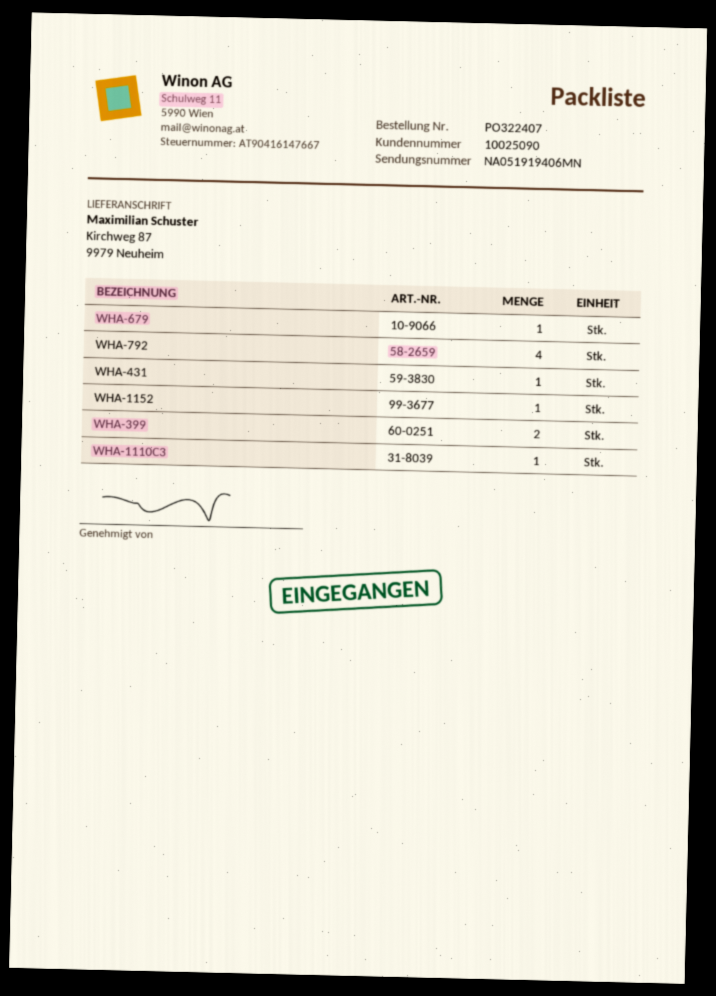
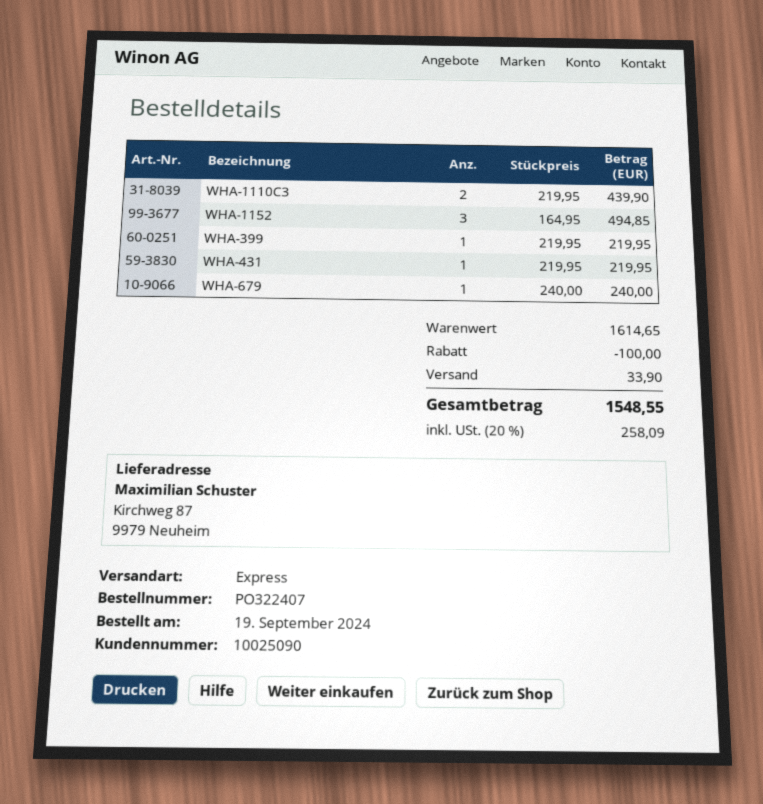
WHA-792: 4 -> none
WHA-1152: 1 -> 3
WHA-399: 2 -> 1
WHA-1110C3: 1 -> 2

